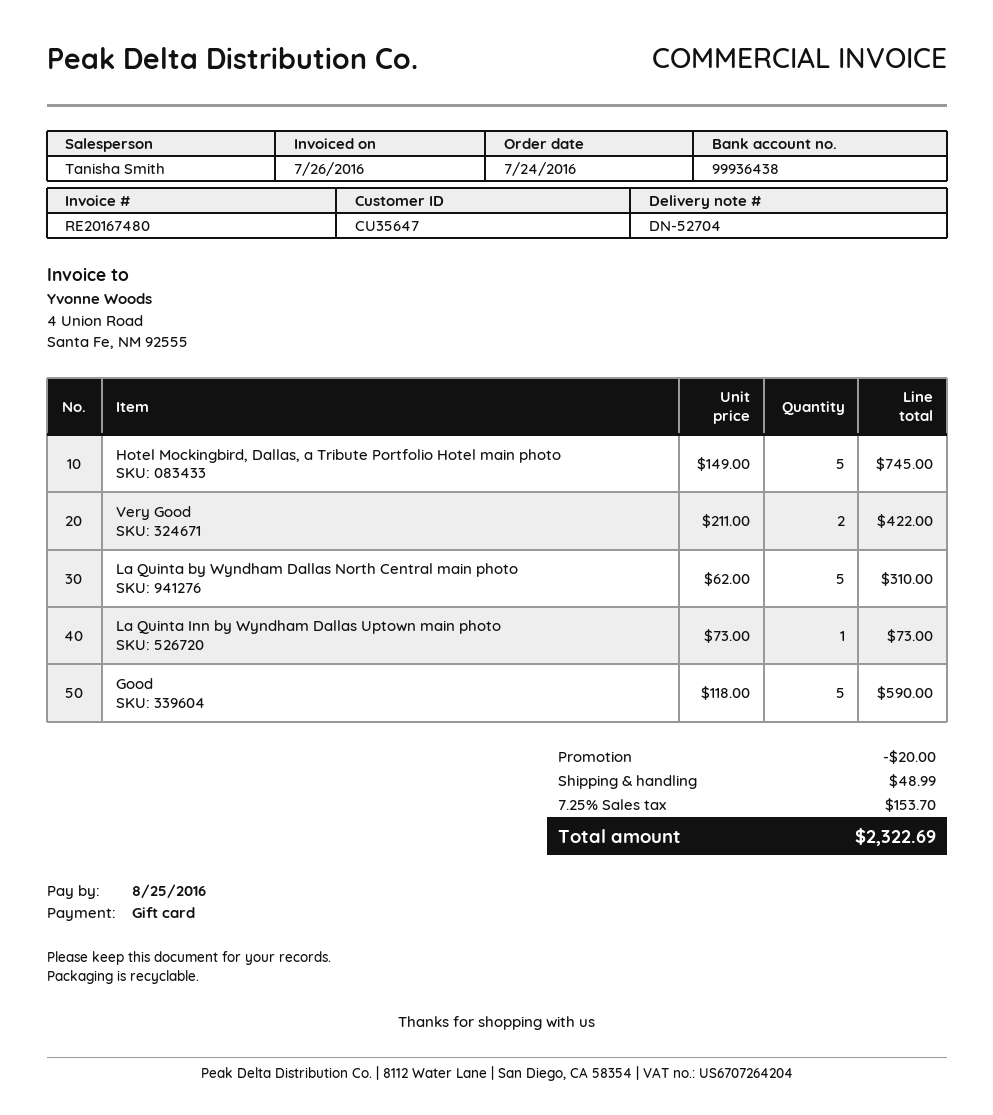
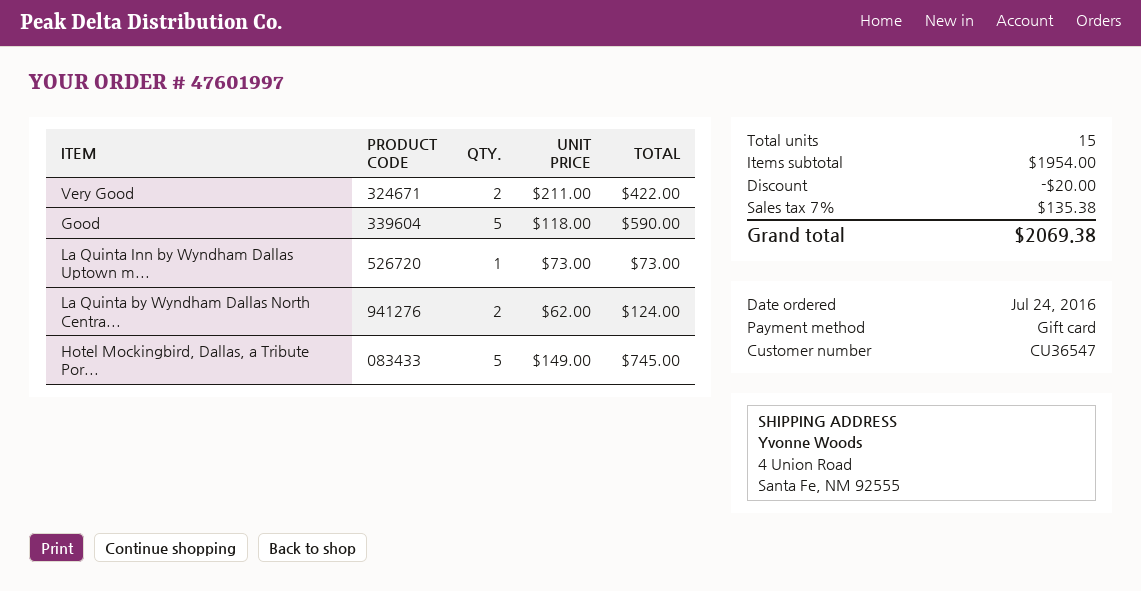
customer number: CU35647 -> CU36547
La Quinta by Wyndham Dallas North Central main photo: 5 x 62.00 = 310.00 -> 2 x 62.00 = 124.00
shipping: 48.99 -> none
tax: 7.25% = 153.70 -> 7% = 135.38
total: 2322.69 -> 2069.38

